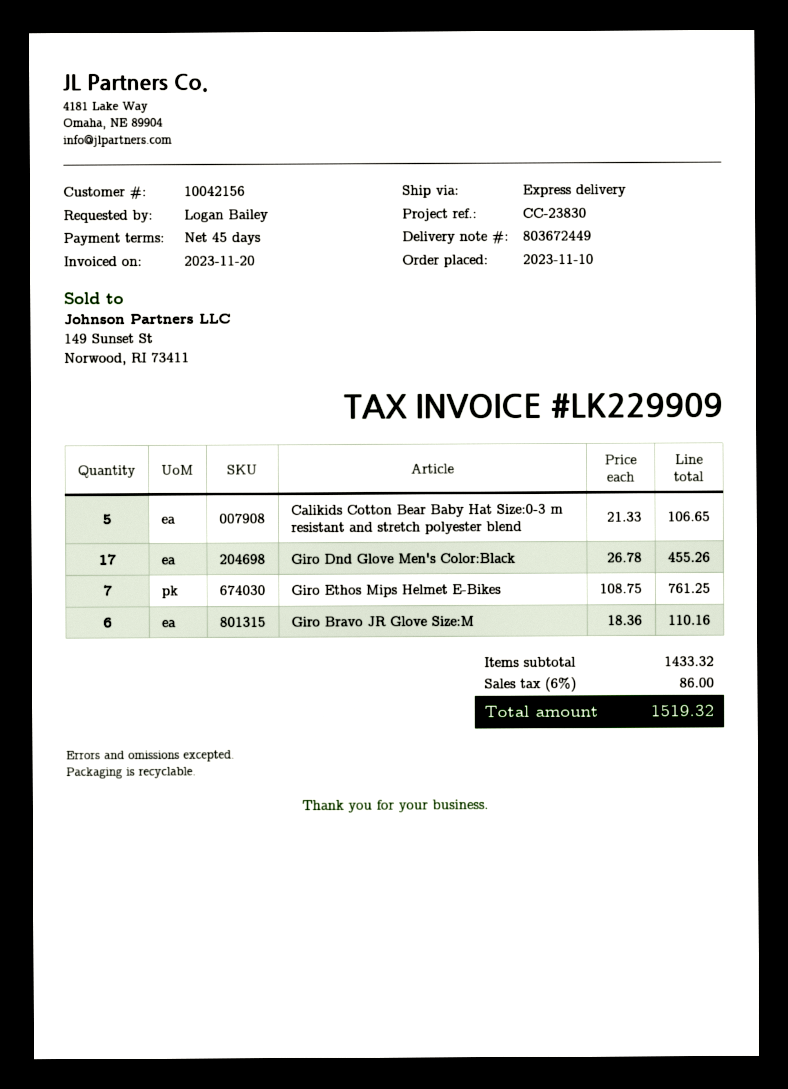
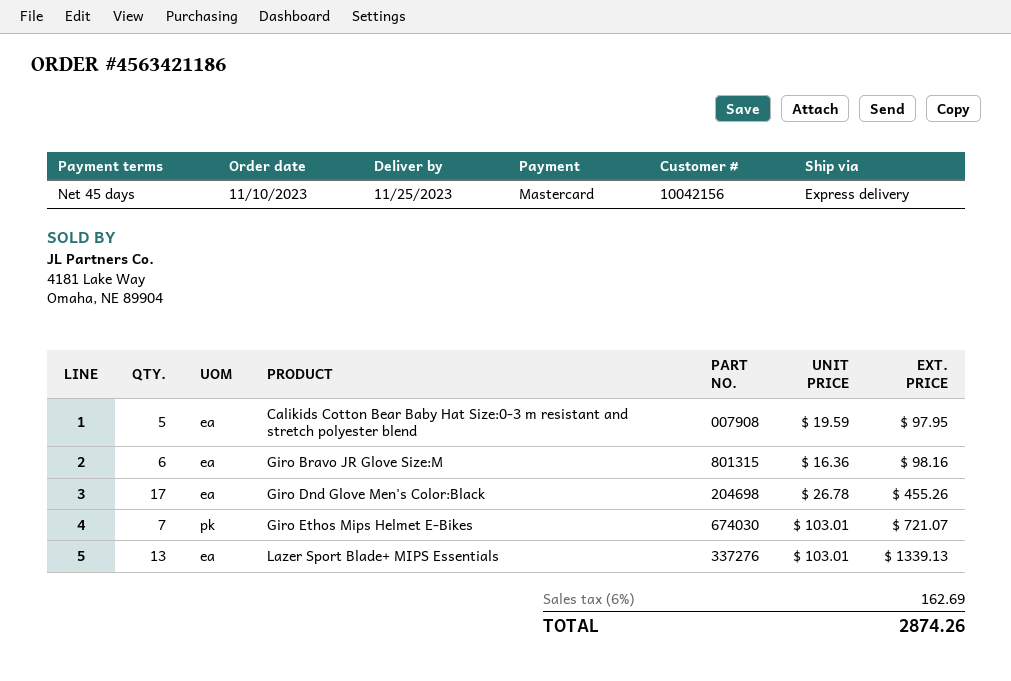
Calikids Cotton Bear Baby Hat Size:0-3 m resistant and stretch polyester blend: 5 x 21.33 = 106.65 -> 5 x 19.59 = 97.95
Giro Ethos Mips Helmet E-Bikes: 7 x 108.75 = 761.25 -> 7 x 103.01 = 721.07
Giro Bravo JR Glove Size:M: 6 x 18.36 = 110.16 -> 6 x 16.36 = 98.16
Lazer Sport Blade+ MIPS Essentials: none -> 13 x 103.01 = 1339.13
tax: 6% = 86.00 -> 6% = 162.69
total: 1519.32 -> 2874.26

